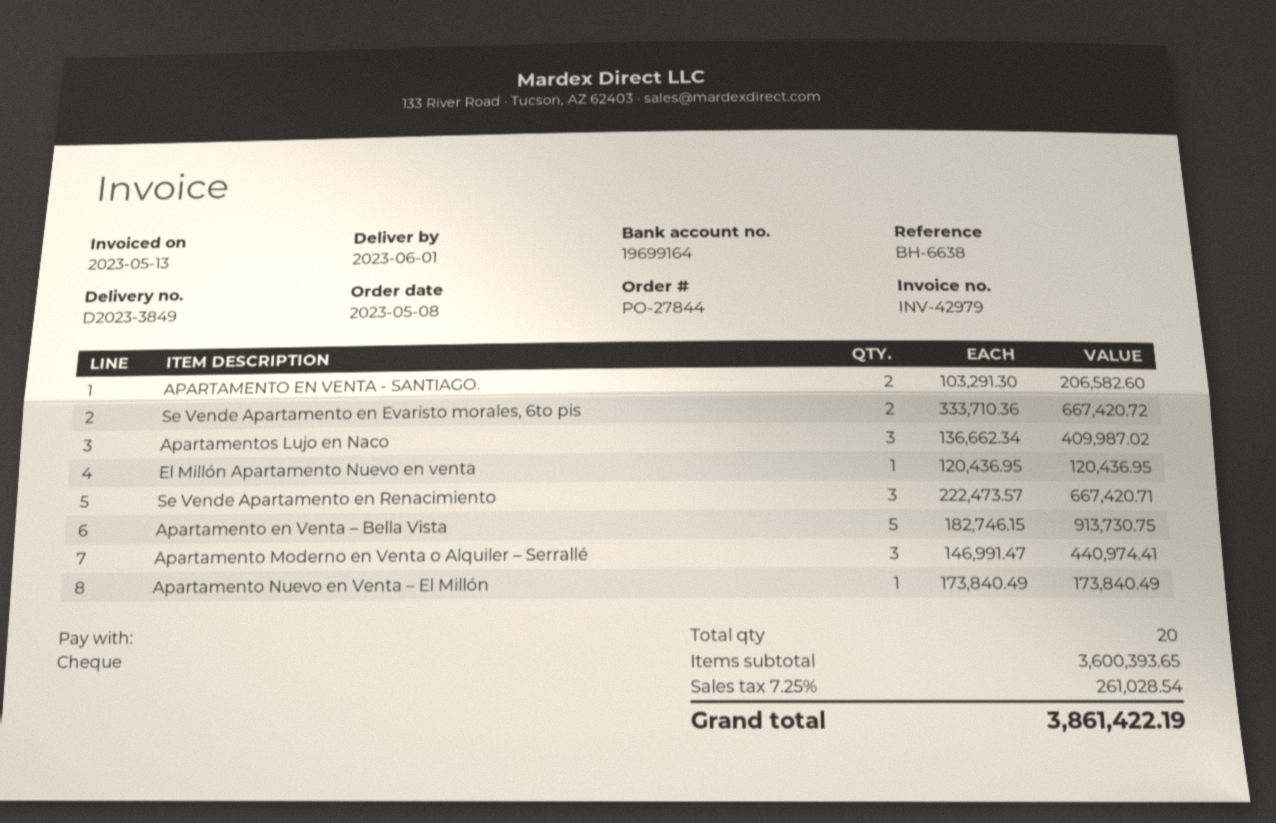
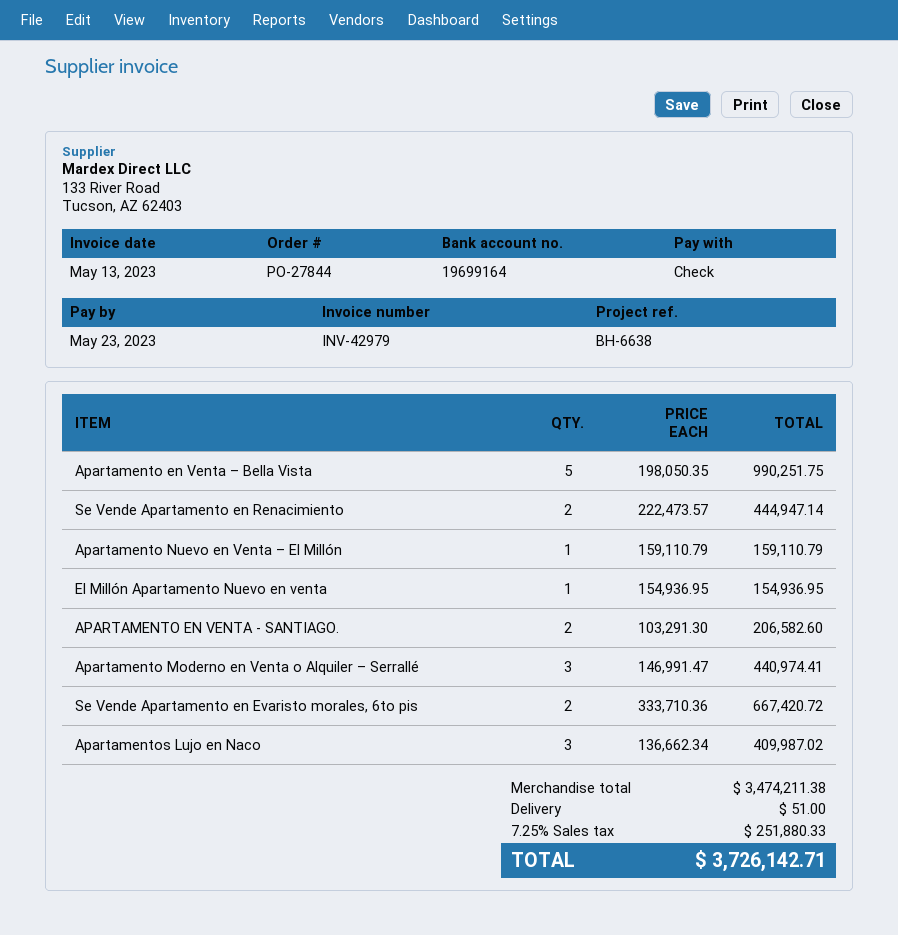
El Millón Apartamento Nuevo en venta: 1 x 120436.95 = 120436.95 -> 1 x 154936.95 = 154936.95
Se Vende Apartamento en Renacimiento: 3 x 222473.57 = 667420.71 -> 2 x 222473.57 = 444947.14
Apartamento en Venta – Bella Vista: 5 x 182746.15 = 913730.75 -> 5 x 198050.35 = 990251.75
Apartamento Nuevo en Venta – El Millón: 1 x 173840.49 = 173840.49 -> 1 x 159110.79 = 159110.79
subtotal: 3600393.65 -> 3474211.38
shipping: none -> 51.00
tax: 7.25% = 261028.54 -> 7.25% = 251880.33
total: 3861422.19 -> 3726142.71

